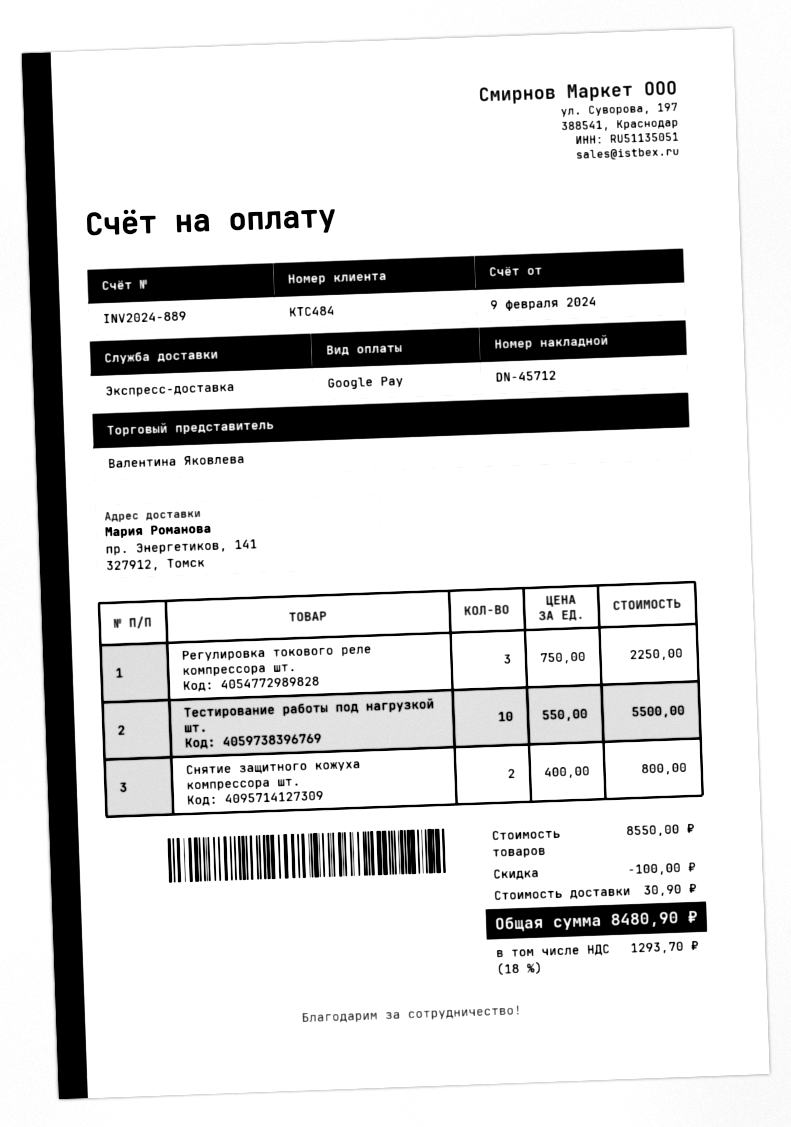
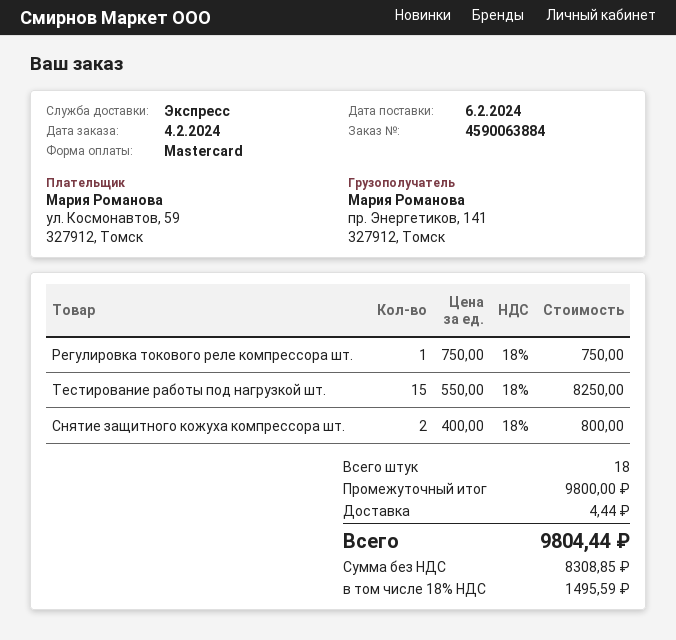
payment method: Google Pay -> Mastercard
Регулировка токового реле компрессора шт.: 3 x 750.00 = 2250.00 -> 1 x 750.00 = 750.00
Тестирование работы под нагрузкой шт.: 10 x 550.00 = 5500.00 -> 15 x 550.00 = 8250.00
subtotal: 8550.00 -> 9800.00
discount: 100.00 -> none
shipping: 30.90 -> 4.44
tax: 18% = 1293.70 -> 18% = 1495.59
total: 8480.90 -> 9804.44

